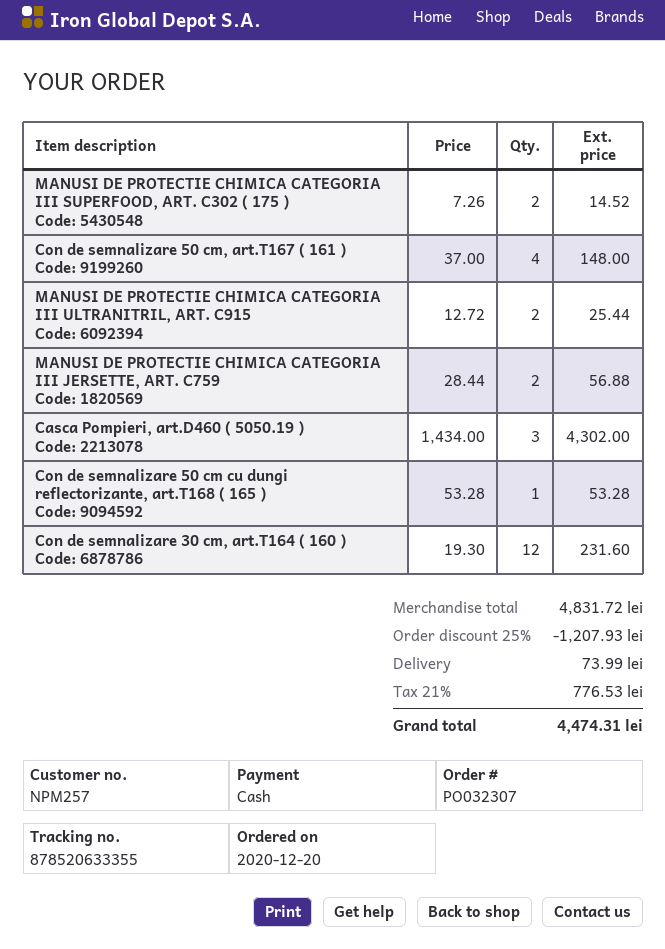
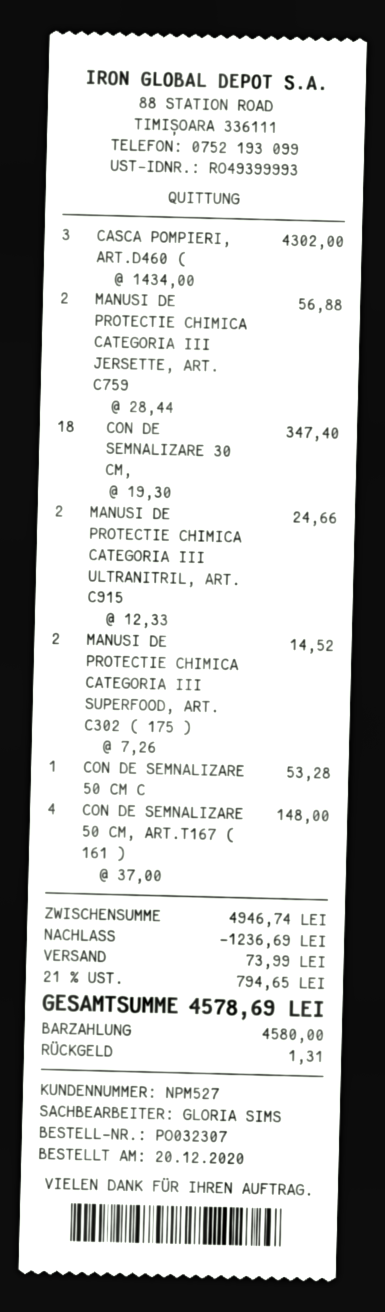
customer number: NPM257 -> NPM527
MANUSI DE PROTECTIE CHIMICA CATEGORIA III ULTRANITRIL, ART. C915: 2 x 12.72 = 25.44 -> 2 x 12.33 = 24.66
Con de semnalizare 30 cm, art.T164 ( 160 ): 12 x 19.30 = 231.60 -> 18 x 19.30 = 347.40
subtotal: 4831.72 -> 4946.74
discount: 1207.93 -> 1236.69
tax: 21% = 776.53 -> 21% = 794.65
total: 4474.31 -> 4578.69

